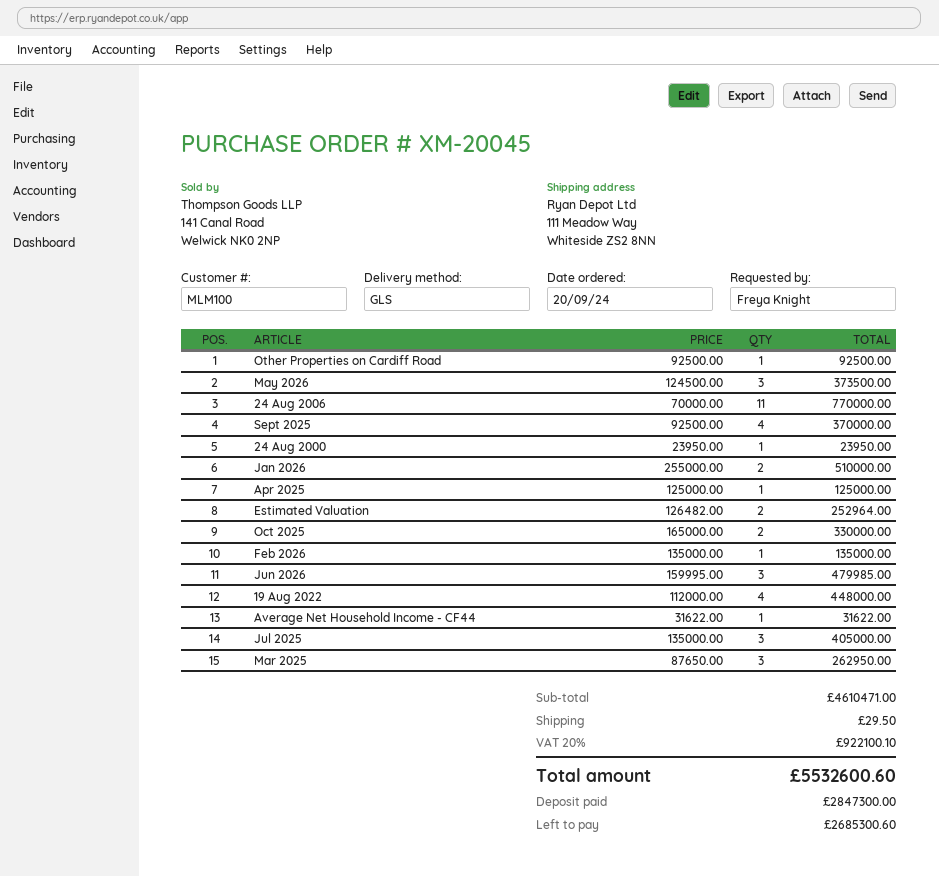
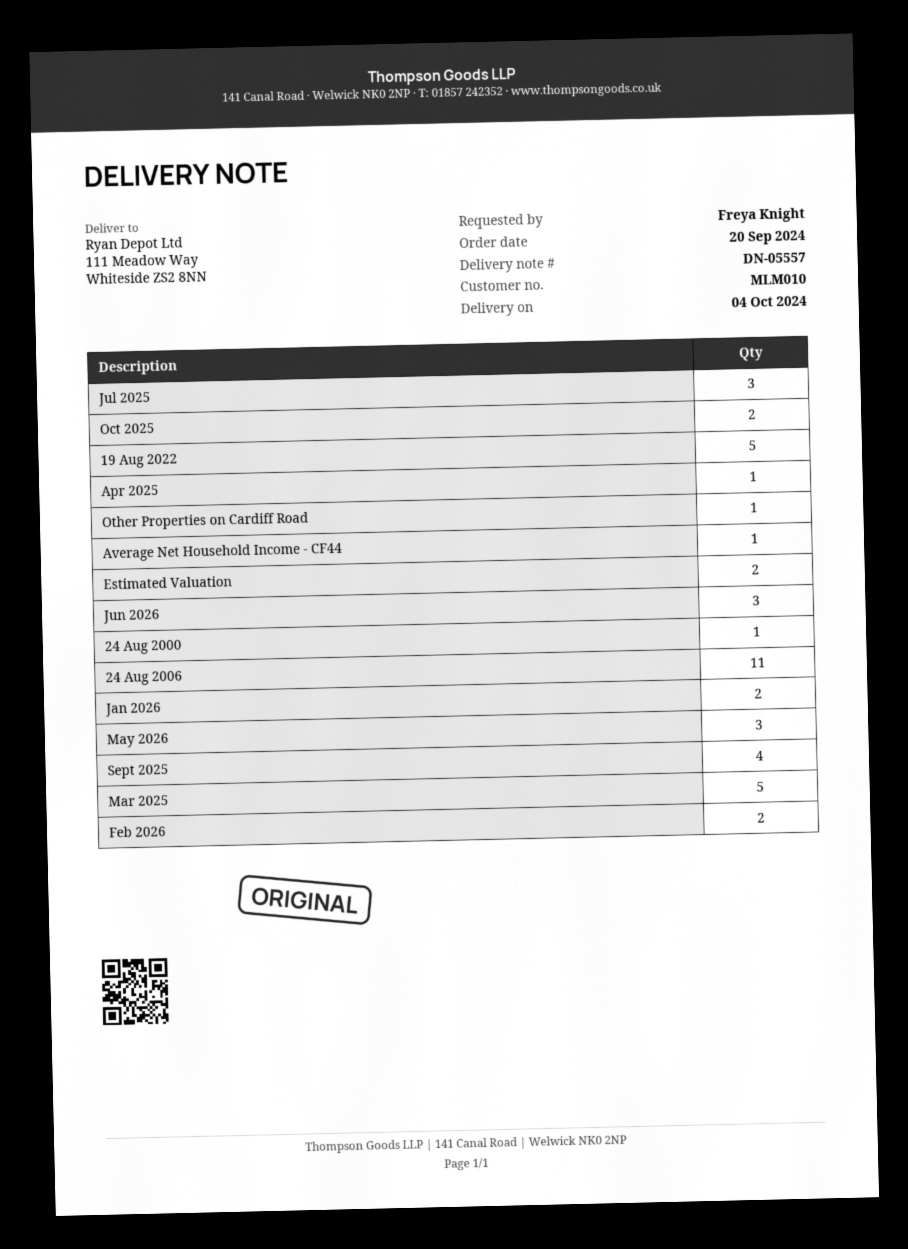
customer number: MLM100 -> MLM010
Feb 2026: 1 -> 2
19 Aug 2022: 4 -> 5
Mar 2025: 3 -> 5

